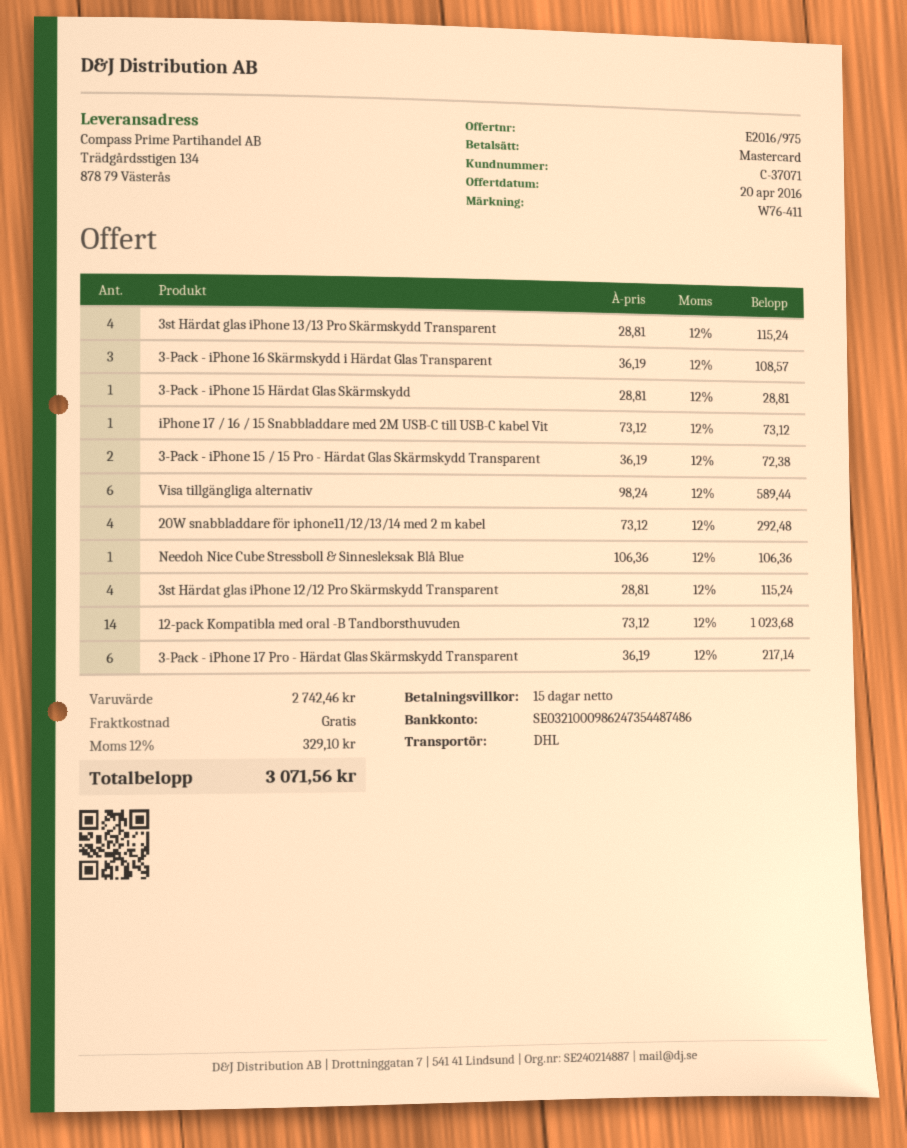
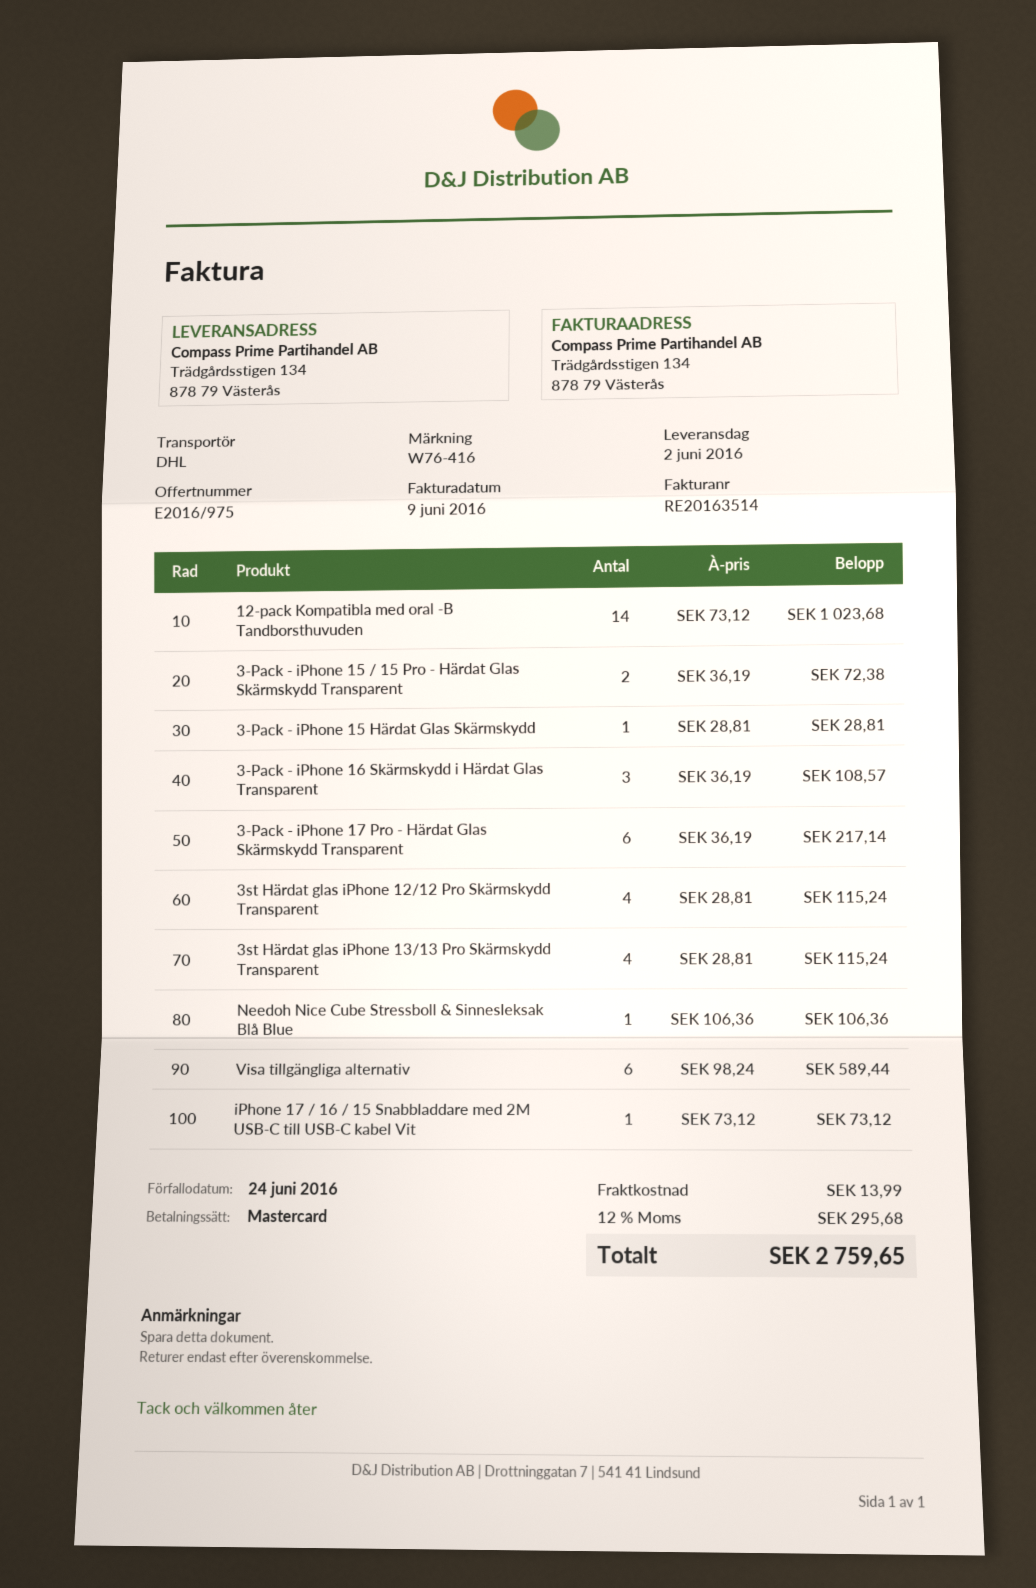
reference: W76-411 -> W76-416
20W snabbladdare för iphone11/12/13/14 med 2 m kabel: 4 x 73.12 = 292.48 -> none
shipping: 0.00 -> 13.99
tax: 12% = 329.10 -> 12% = 295.68
total: 3071.56 -> 2759.65

